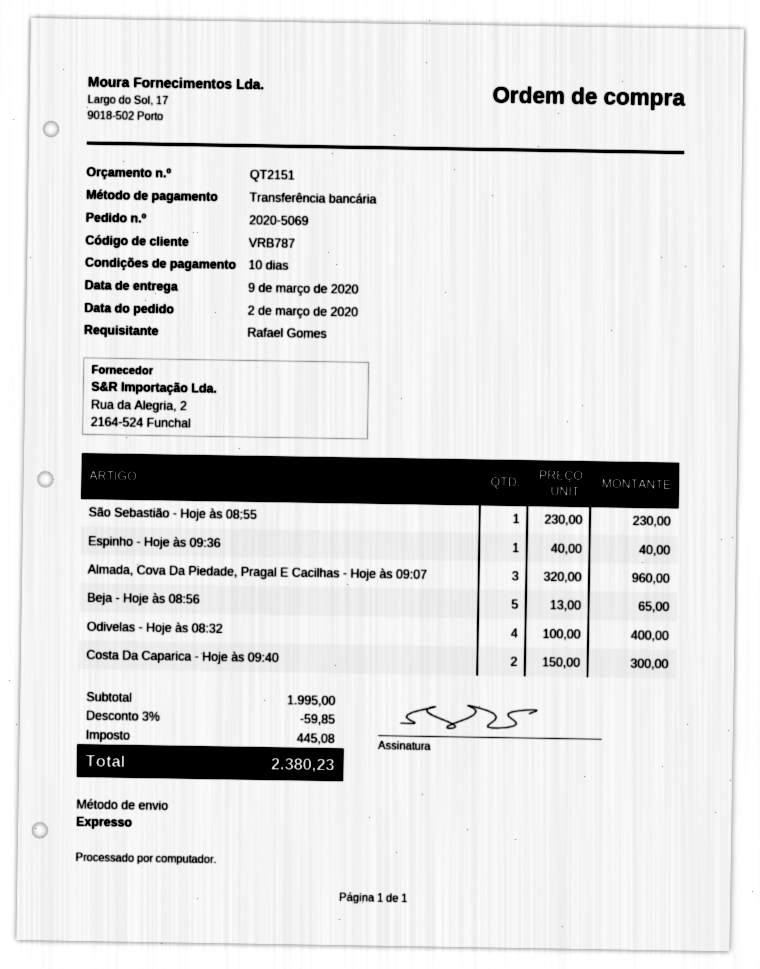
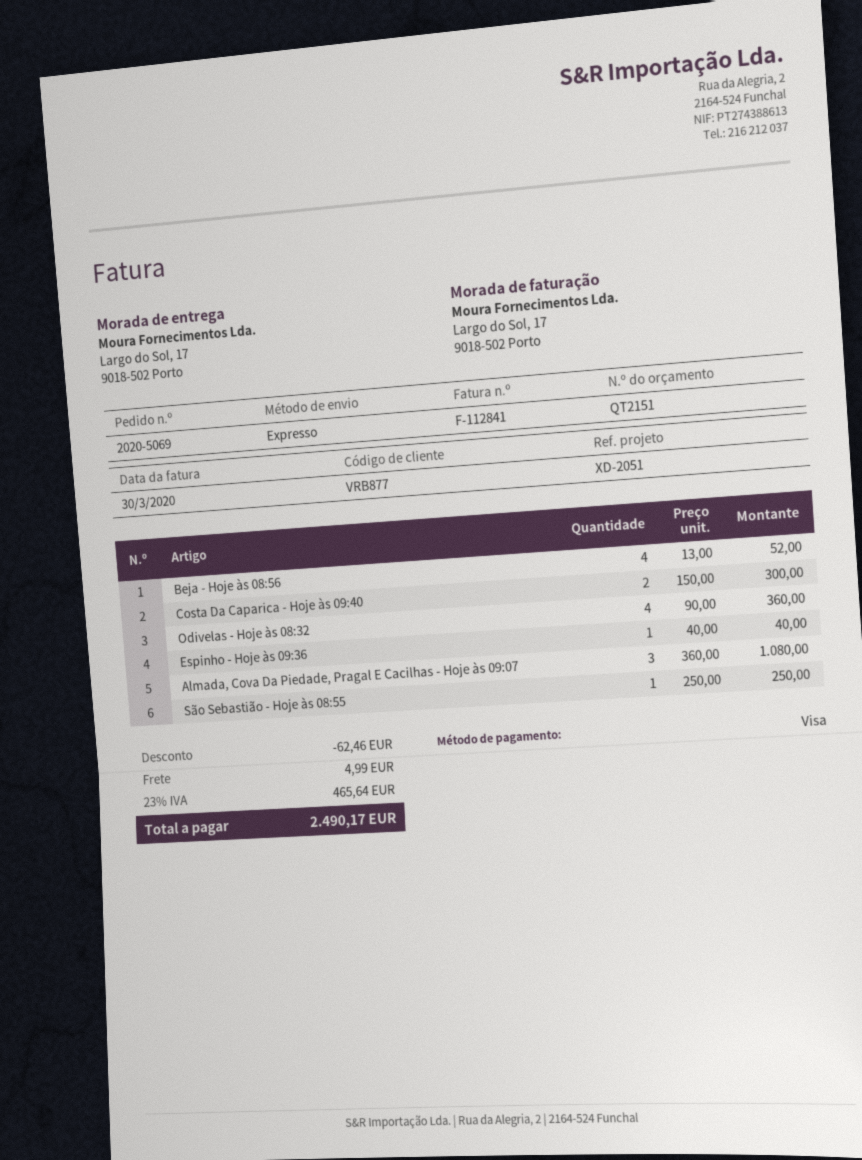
customer number: VRB787 -> VRB877
payment method: bank transfer -> Visa
São Sebastião - Hoje às 08:55: 1 x 230.00 = 230.00 -> 1 x 250.00 = 250.00
Almada, Cova Da Piedade, Pragal E Cacilhas - Hoje às 09:07: 3 x 320.00 = 960.00 -> 3 x 360.00 = 1080.00
Beja - Hoje às 08:56: 5 x 13.00 = 65.00 -> 4 x 13.00 = 52.00
Odivelas - Hoje às 08:32: 4 x 100.00 = 400.00 -> 4 x 90.00 = 360.00
discount: 59.85 -> 62.46
shipping: none -> 4.99
tax: 445.08 -> 465.64
total: 2380.23 -> 2490.17

